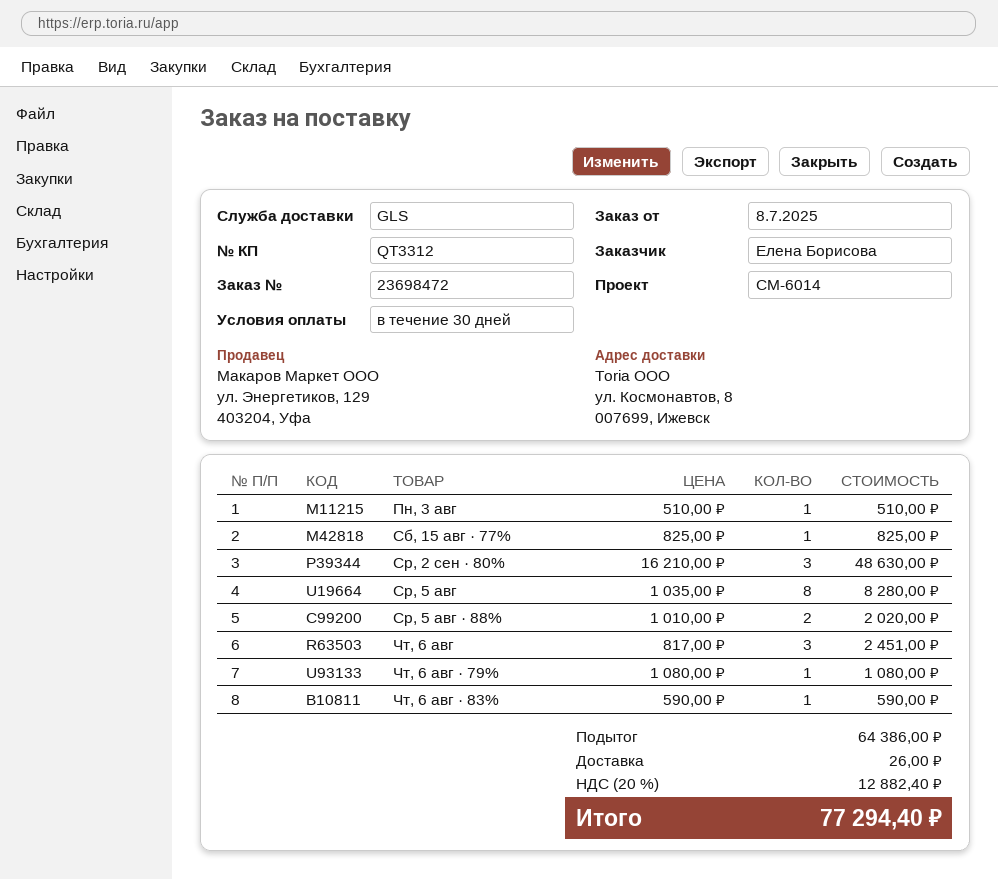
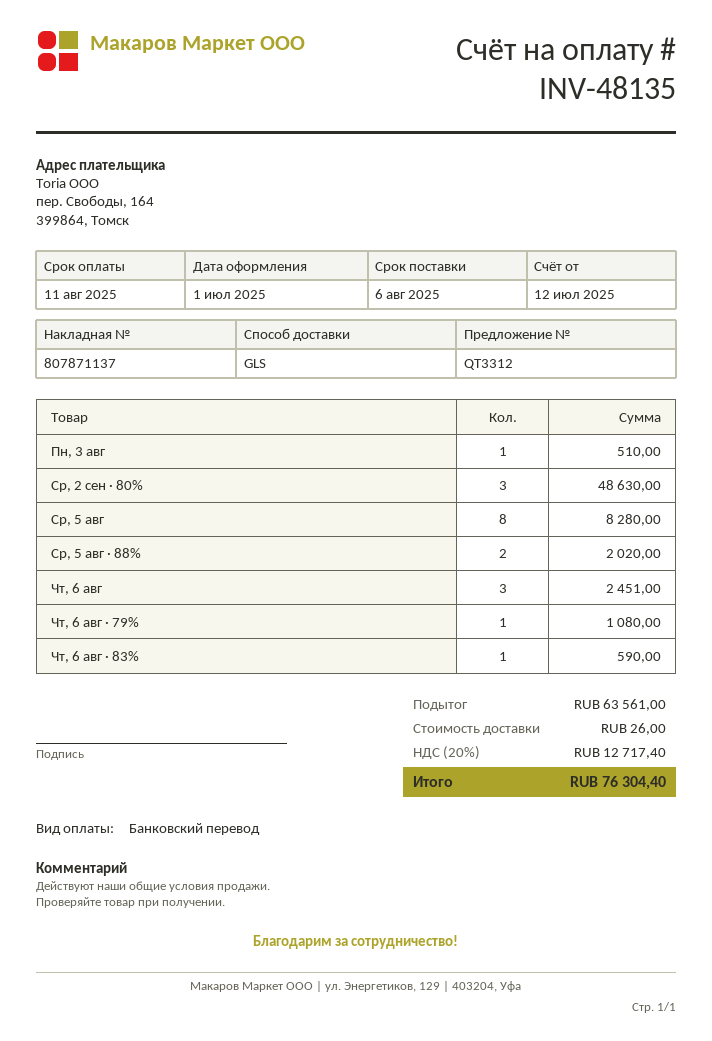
order date: 2025-07-08 -> 2025-07-01
Сб, 15 авг · 77%: 1 for 825.00 -> none
subtotal: 64386.00 -> 63561.00
tax: 20% = 12882.40 -> 20% = 12717.40
total: 77294.40 -> 76304.40

